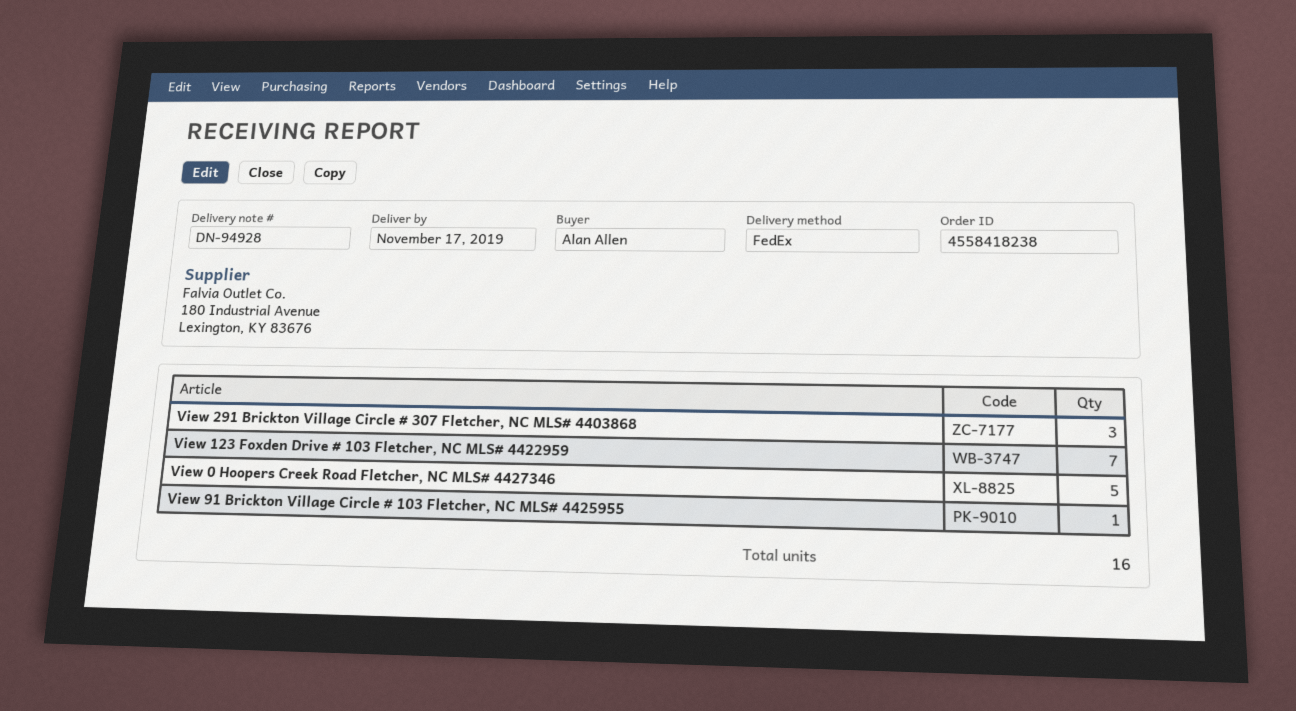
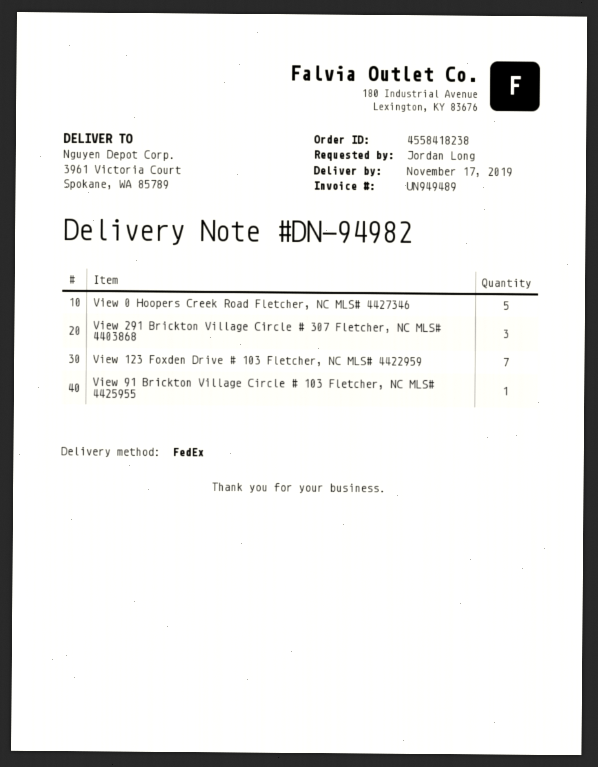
delivery note number: DN-94928 -> DN-94982
ordered by: Alan Allen -> Jordan Long

